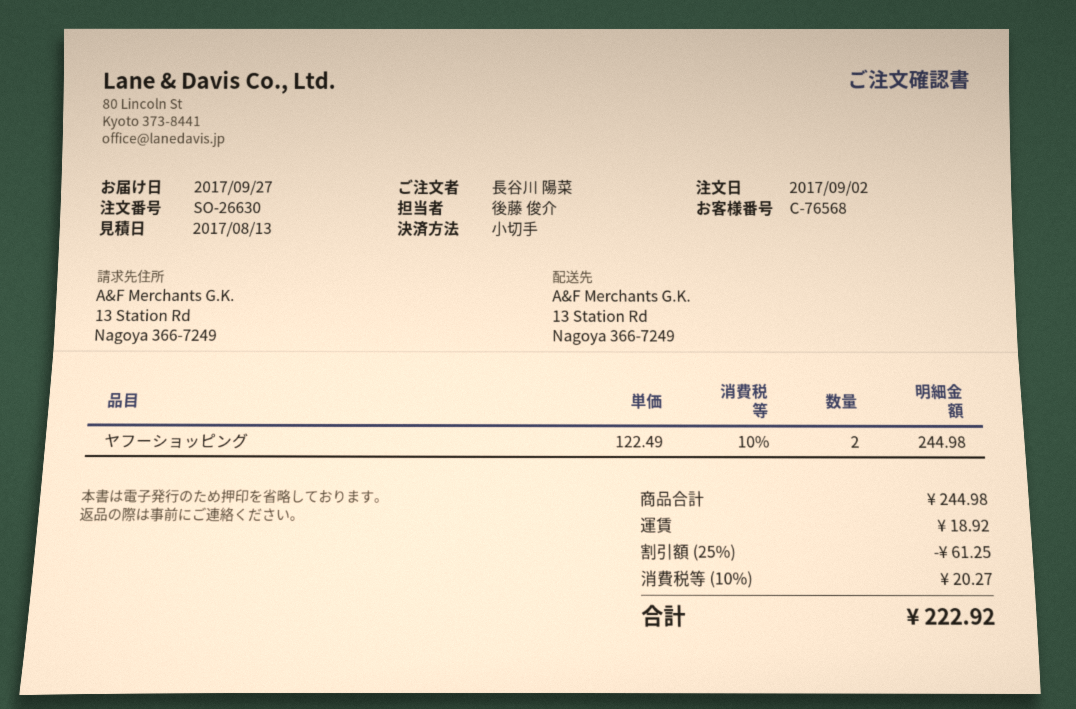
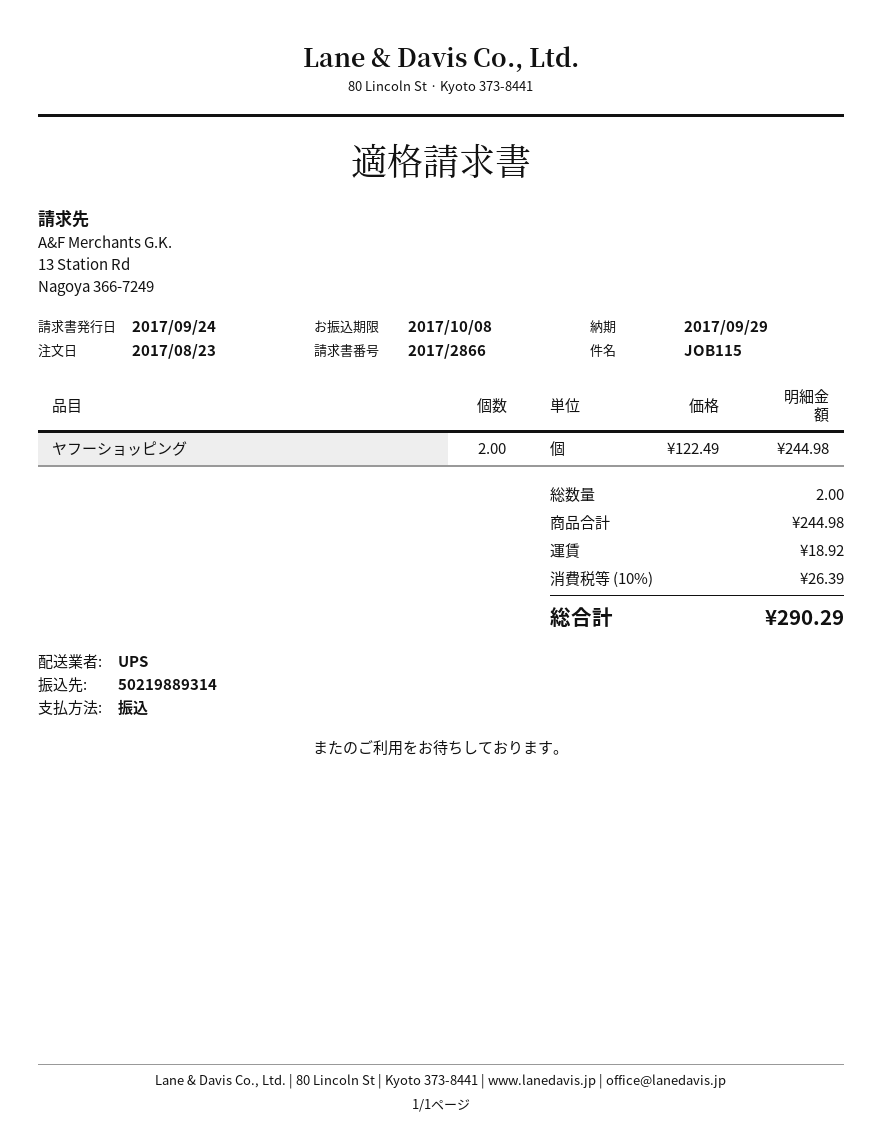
order date: 2017-09-02 -> 2017-08-23
delivery date: 2017-09-27 -> 2017-09-29
payment method: cheque -> bank transfer
discount: 25% = 61.25 -> none
tax: 10% = 20.27 -> 10% = 26.39
total: 222.92 -> 290.29

